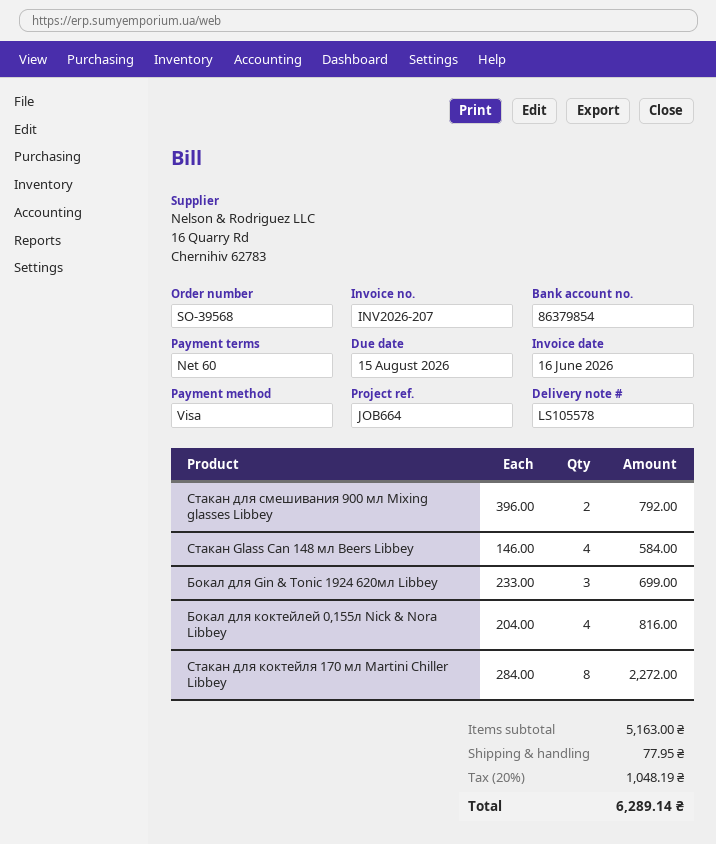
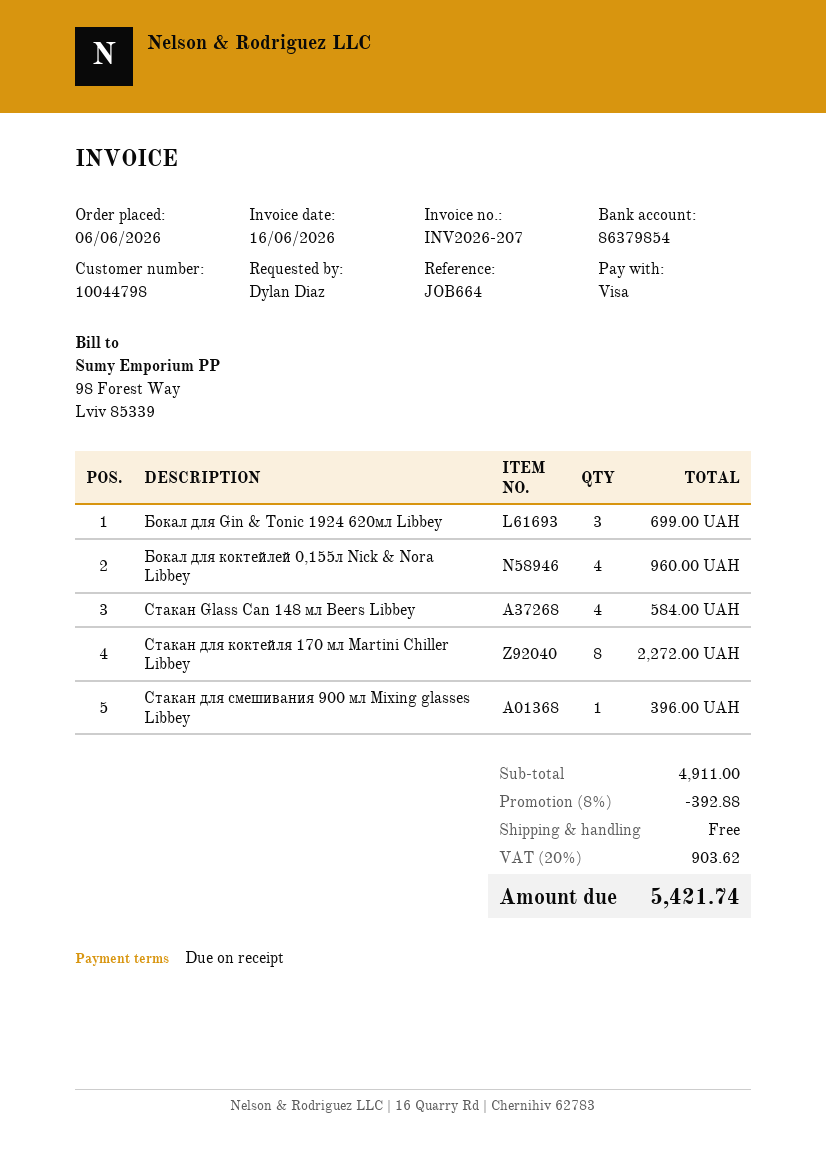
payment terms: 60 days -> on receipt
Стакан для смешивания 900 мл Mixing glasses Libbey: 2 for 792.00 -> 1 for 396.00
Бокал для коктейлей 0,155л Nick & Nora Libbey: 4 for 816.00 -> 4 for 960.00
subtotal: 5163.00 -> 4911.00
discount: none -> 8% = 392.88
shipping: 77.95 -> 0.00
tax: 20% = 1048.19 -> 20% = 903.62
total: 6289.14 -> 5421.74

